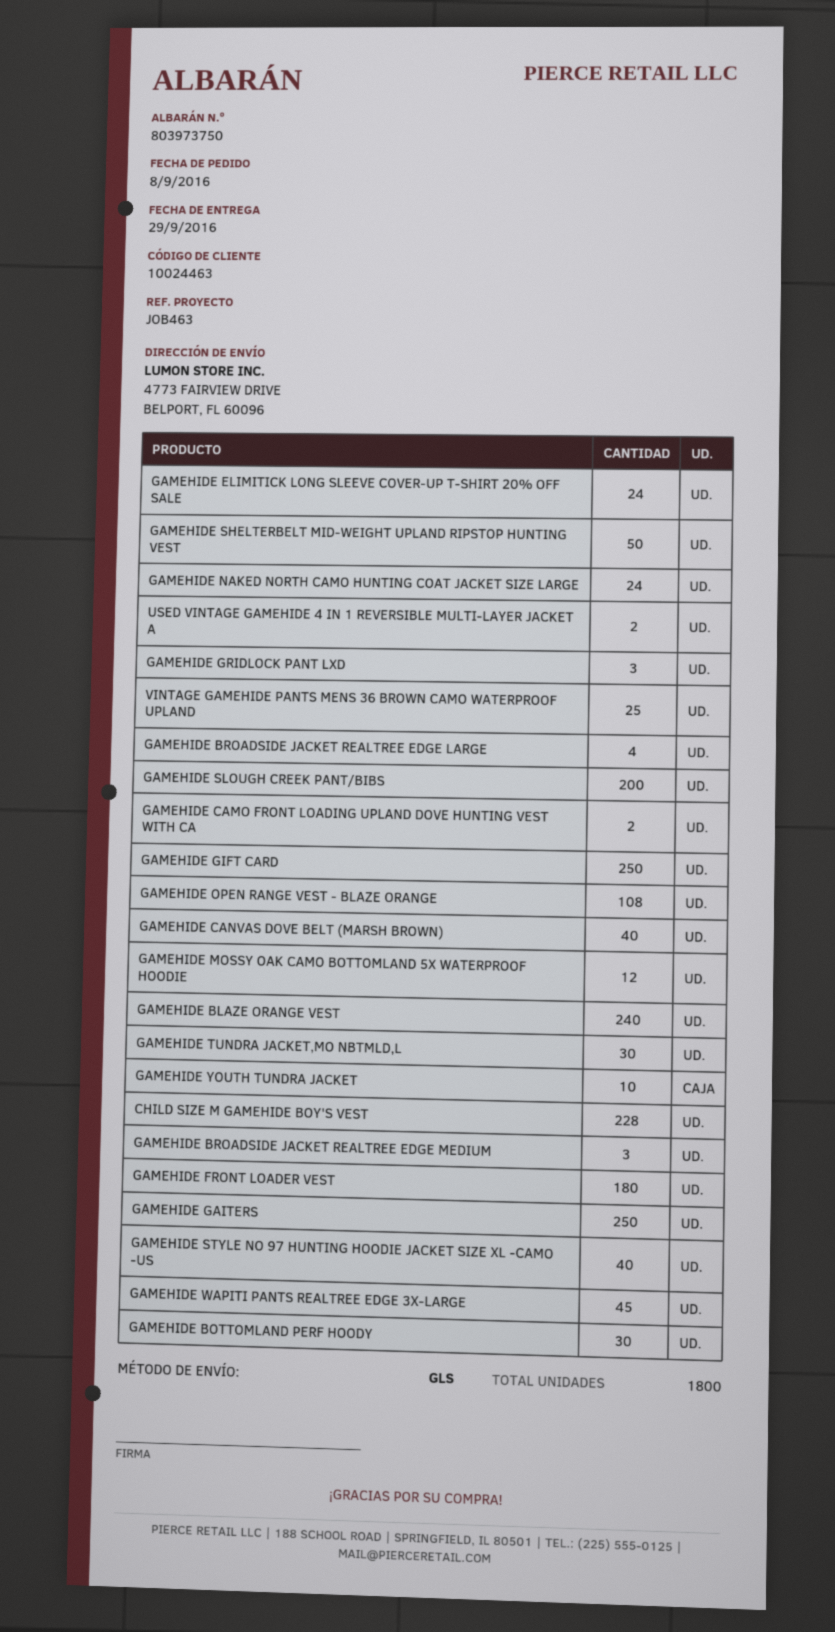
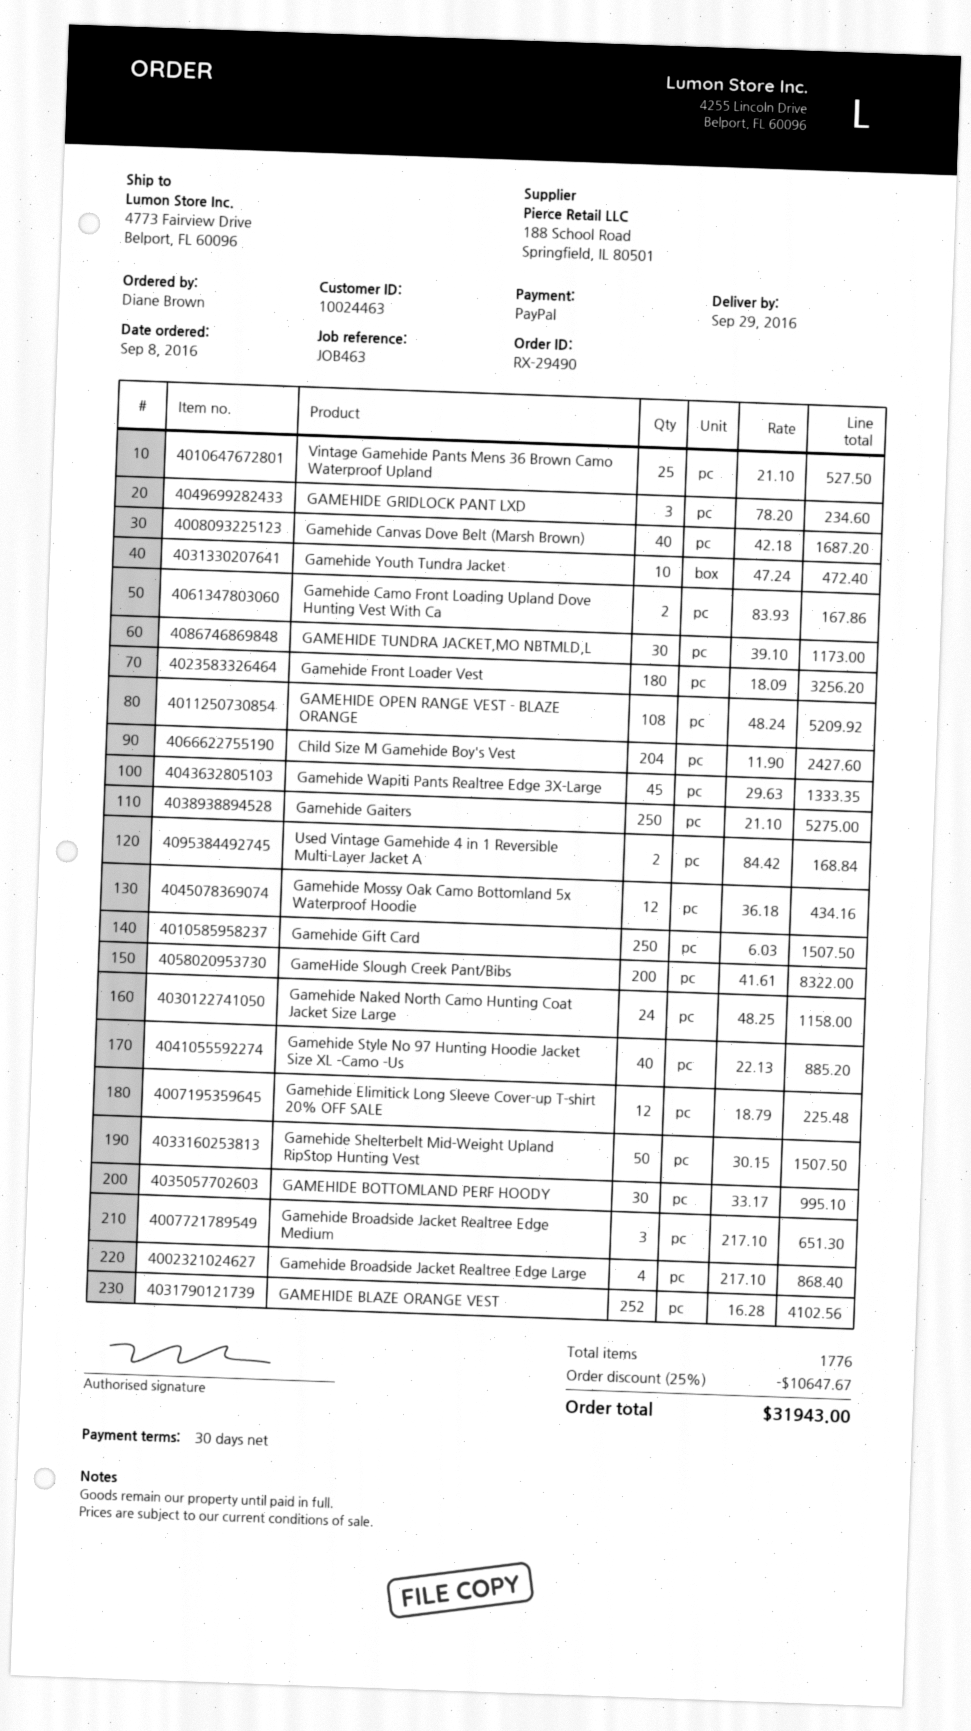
GAMEHIDE ELIMITICK LONG SLEEVE COVER-UP T-SHIRT 20% OFF SALE: 24 -> 12
GAMEHIDE BLAZE ORANGE VEST: 240 -> 252
CHILD SIZE M GAMEHIDE BOY'S VEST: 228 -> 204
total quantity: 1800 -> 1776

